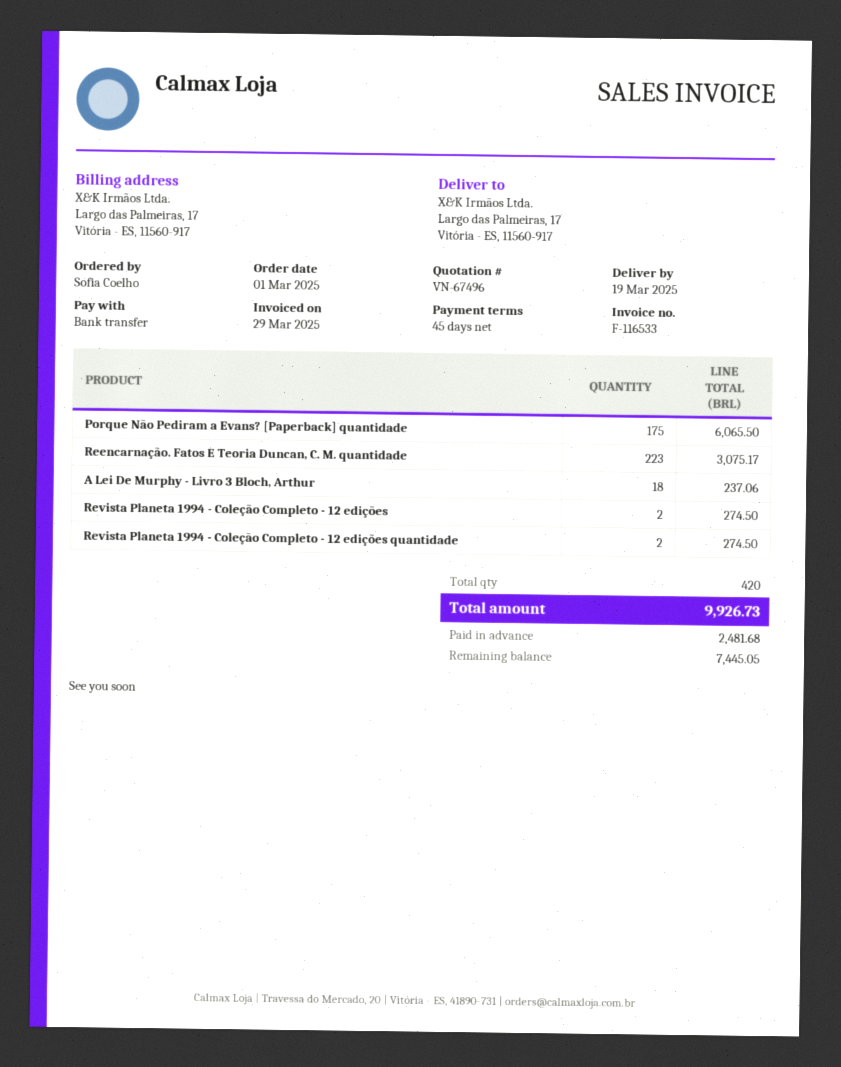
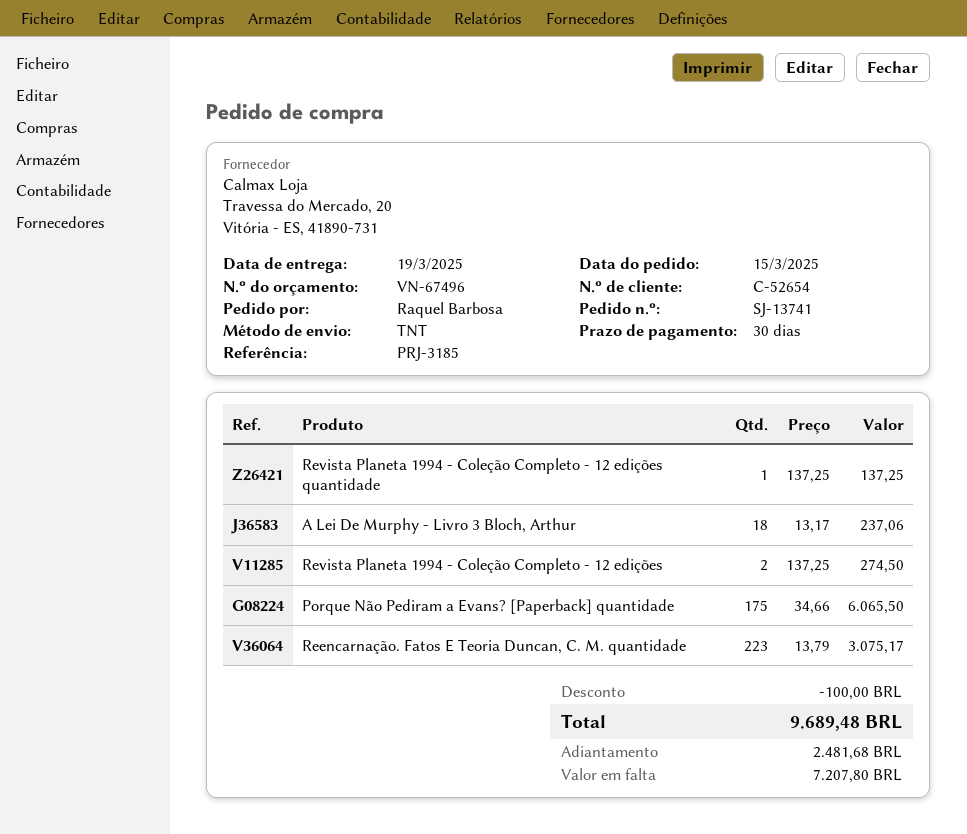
order date: 2025-03-01 -> 2025-03-15
payment terms: 45 days -> 30 days
ordered by: Sofia Coelho -> Raquel Barbosa
Revista Planeta 1994 - Coleção Completo - 12 edições quantidade: 2 for 274.50 -> 1 for 137.25
discount: none -> 100.00
total: 9926.73 -> 9689.48
balance: 7445.05 -> 7207.80

